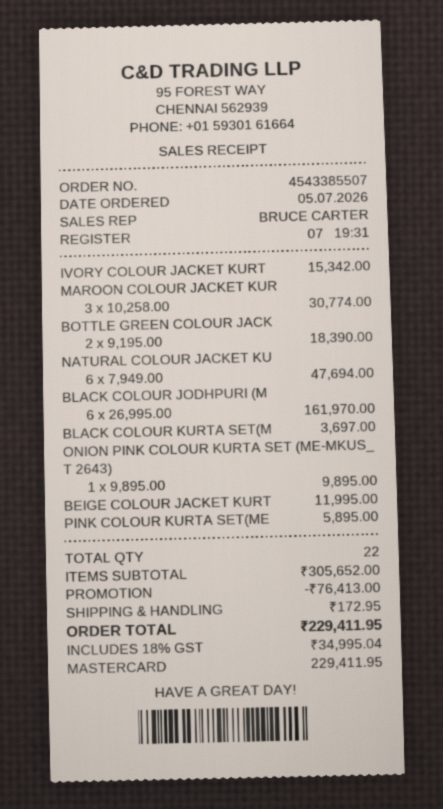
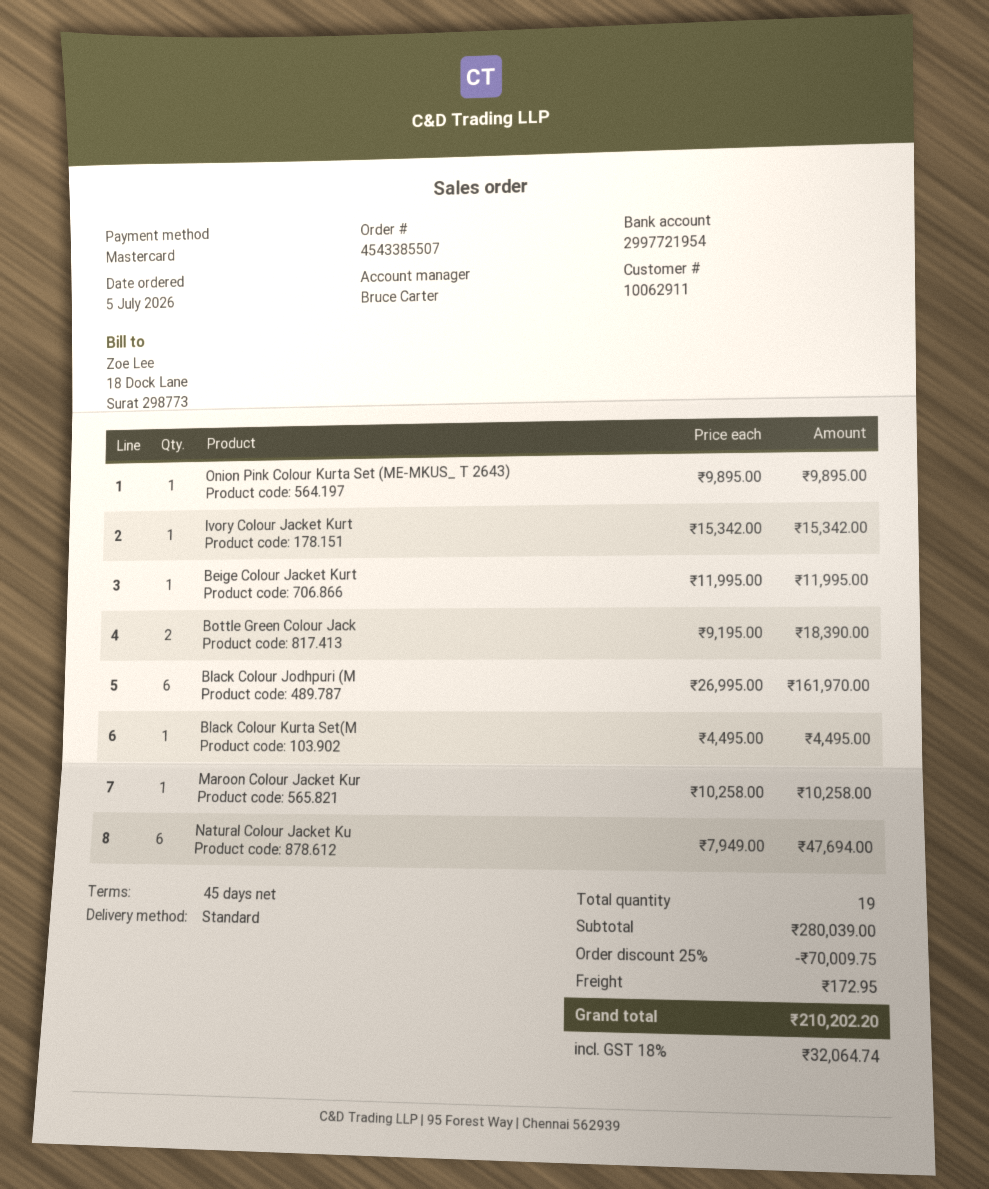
MAROON COLOUR JACKET KUR: 3 x 10258.00 = 30774.00 -> 1 x 10258.00 = 10258.00
BLACK COLOUR KURTA SET(M: 1 x 3697.00 = 3697.00 -> 1 x 4495.00 = 4495.00
PINK COLOUR KURTA SET(ME: 1 x 5895.00 = 5895.00 -> none
total quantity: 22 -> 19
subtotal: 305652.00 -> 280039.00
discount: 76413.00 -> 70009.75
tax: 18% = 34995.04 -> 18% = 32064.74
total: 229411.95 -> 210202.20

